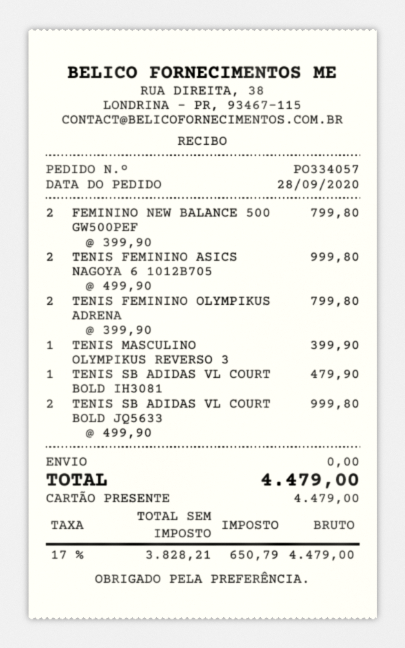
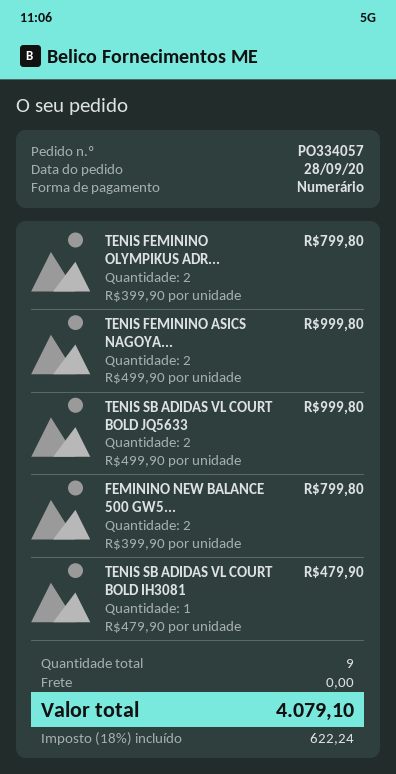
payment method: gift card -> cash
TENIS MASCULINO OLYMPIKUS REVERSO 3: 1 x 399.90 = 399.90 -> none
tax: 17% = 650.79 -> 18% = 622.24
total: 4479.00 -> 4079.10

